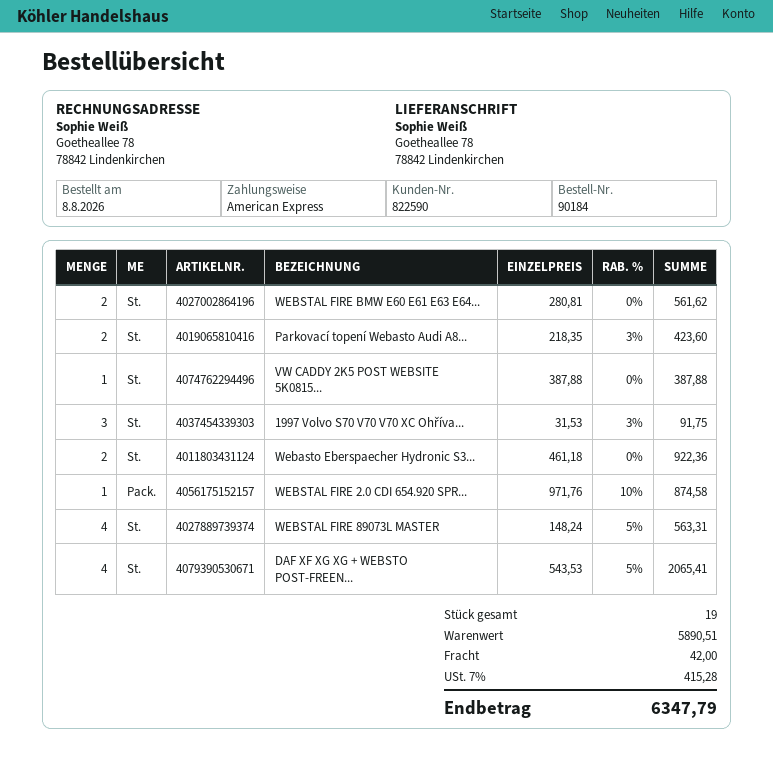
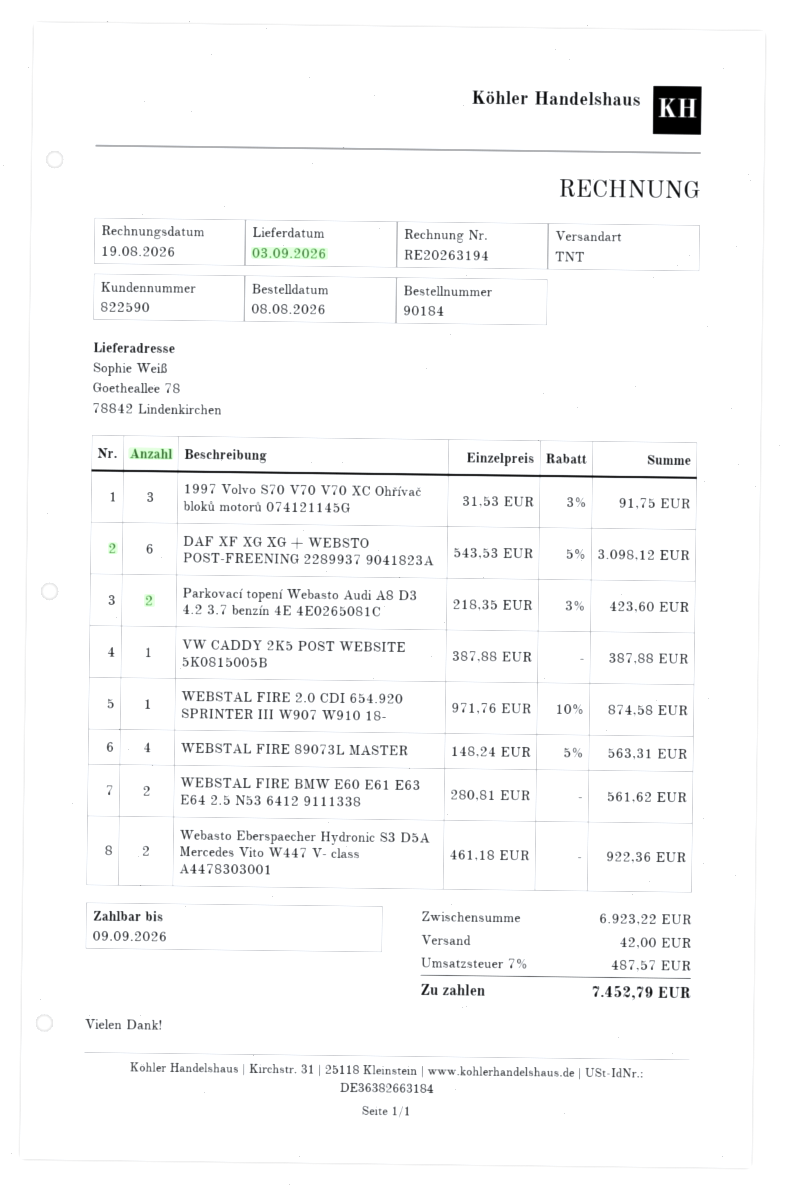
DAF XF XG XG + WEBSTO POST-FREEN...: 4 x 543.53 - 5% = 2065.41 -> 6 x 543.53 - 5% = 3098.12
subtotal: 5890.51 -> 6923.22
tax: 7% = 415.28 -> 7% = 487.57
total: 6347.79 -> 7452.79

